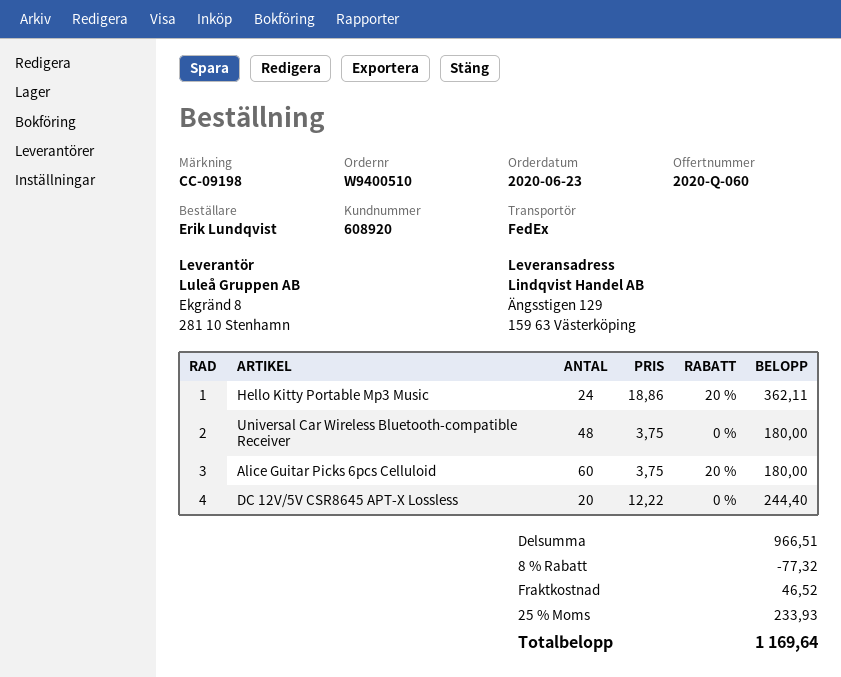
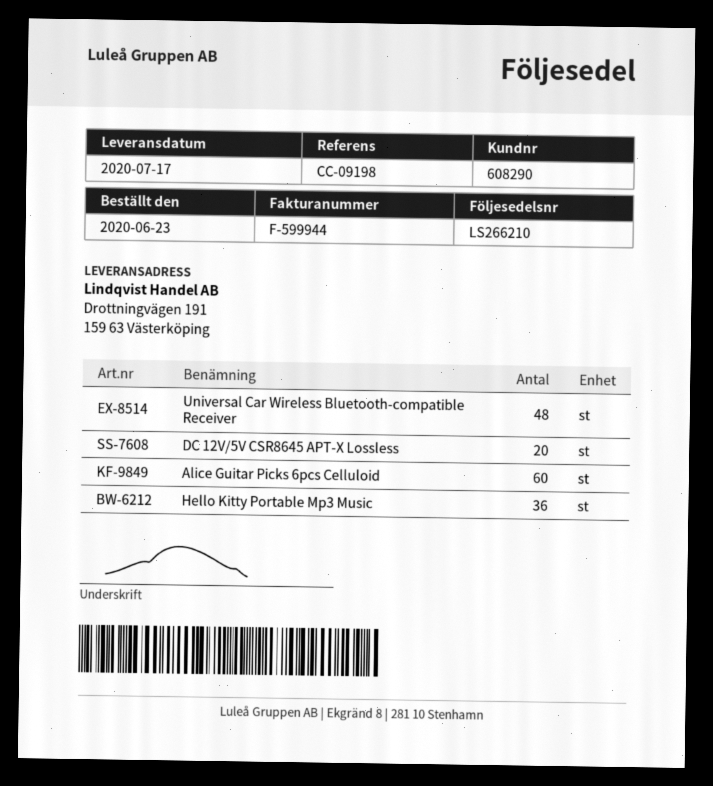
customer number: 608920 -> 608290
ship to: Ängsstigen 129, 159 63 Västerköping -> Drottningvägen 191, 159 63 Västerköping
Hello Kitty Portable Mp3 Music: 24 -> 36

